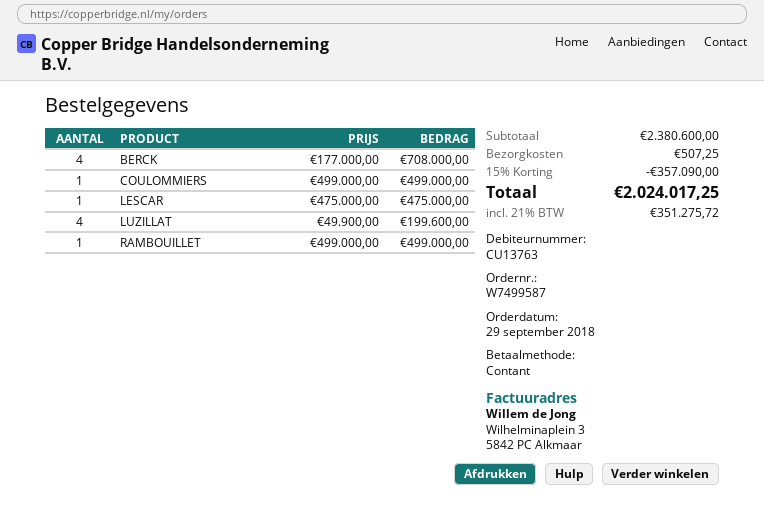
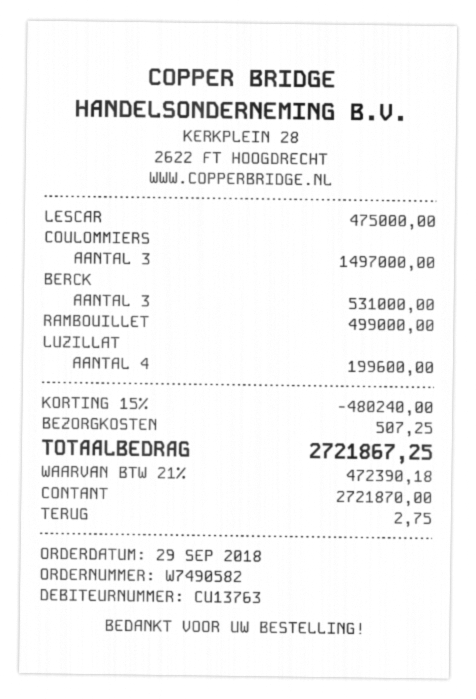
order number: W7499587 -> W7490582
BERCK: 4 for 708000.00 -> 3 for 531000.00
COULOMMIERS: 1 for 499000.00 -> 3 for 1497000.00
discount: 15% = 357090.00 -> 15% = 480240.00
tax: 21% = 351275.72 -> 21% = 472390.18
total: 2024017.25 -> 2721867.25

